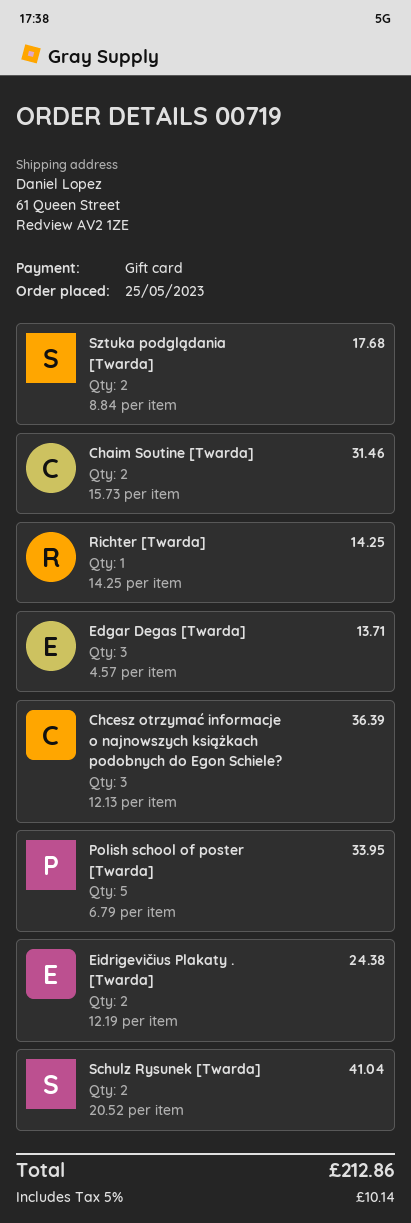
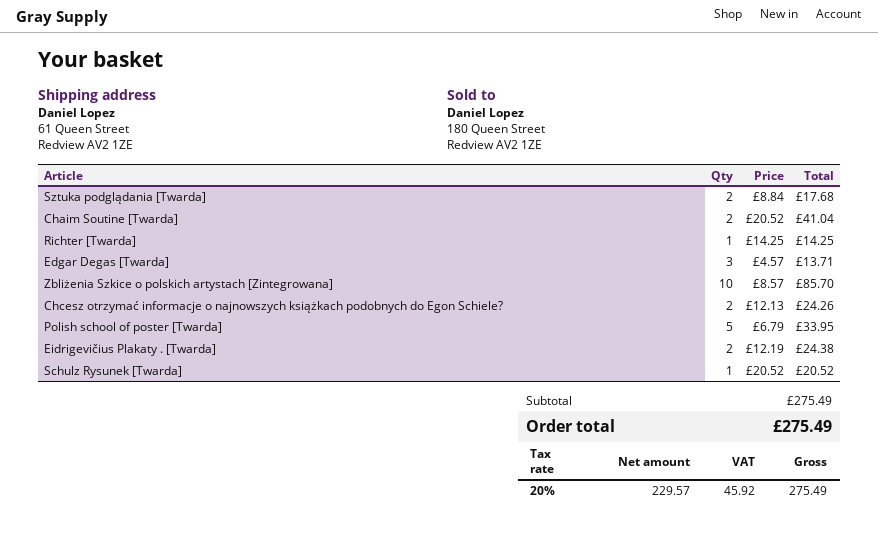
Chaim Soutine [Twarda]: 2 x 15.73 = 31.46 -> 2 x 20.52 = 41.04
Chcesz otrzymać informacje o najnowszych książkach podobnych do Egon Schiele?: 3 x 12.13 = 36.39 -> 2 x 12.13 = 24.26
Schulz Rysunek [Twarda]: 2 x 20.52 = 41.04 -> 1 x 20.52 = 20.52
Zbliżenia Szkice o polskich artystach [Zintegrowana]: none -> 10 x 8.57 = 85.70
tax: 5% = 10.14 -> 20% = 45.92
total: 212.86 -> 275.49

